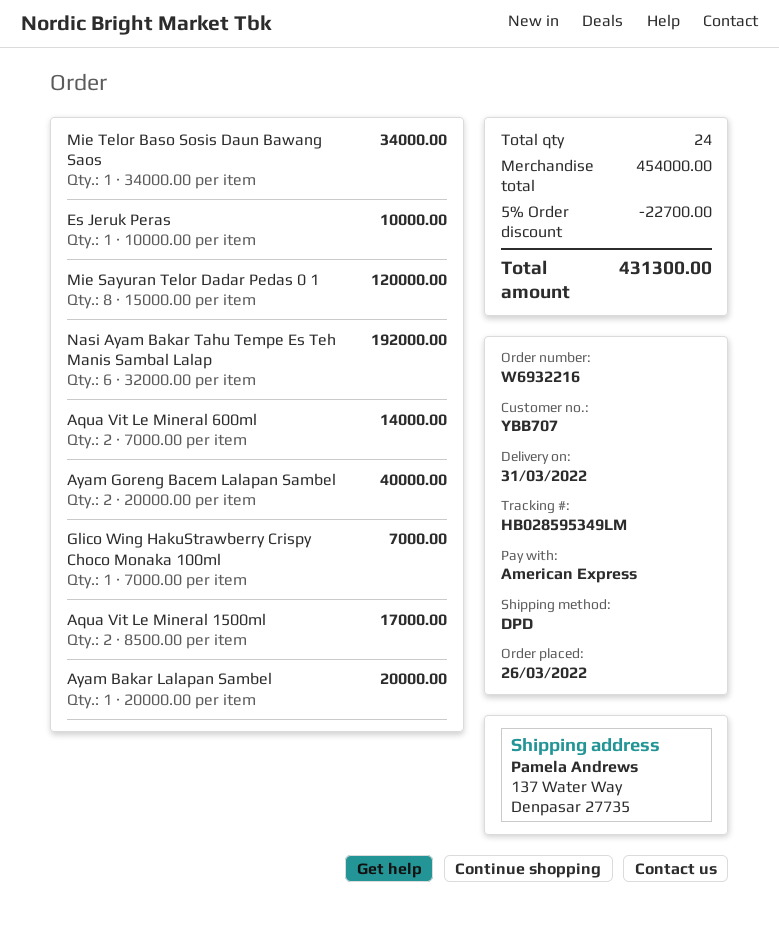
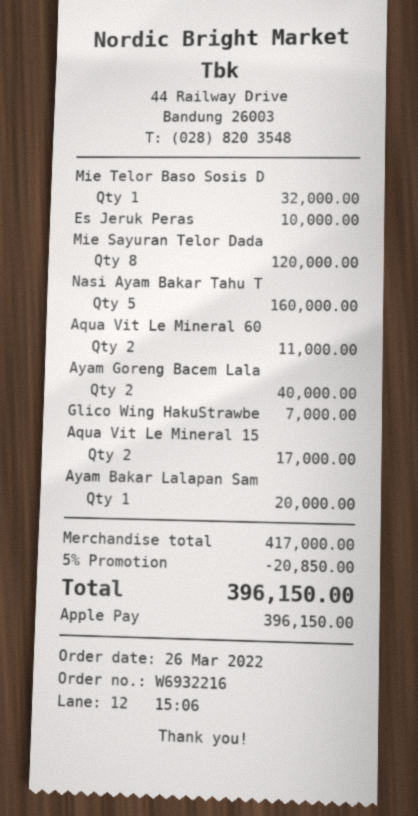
payment method: American Express -> Apple Pay
Mie Telor Baso Sosis Daun Bawang Saos: 1 for 34000.00 -> 1 for 32000.00
Nasi Ayam Bakar Tahu Tempe Es Teh Manis Sambal Lalap: 6 for 192000.00 -> 5 for 160000.00
Aqua Vit Le Mineral 600ml: 2 for 14000.00 -> 2 for 11000.00
subtotal: 454000.00 -> 417000.00
discount: 5% = 22700.00 -> 5% = 20850.00
total: 431300.00 -> 396150.00

